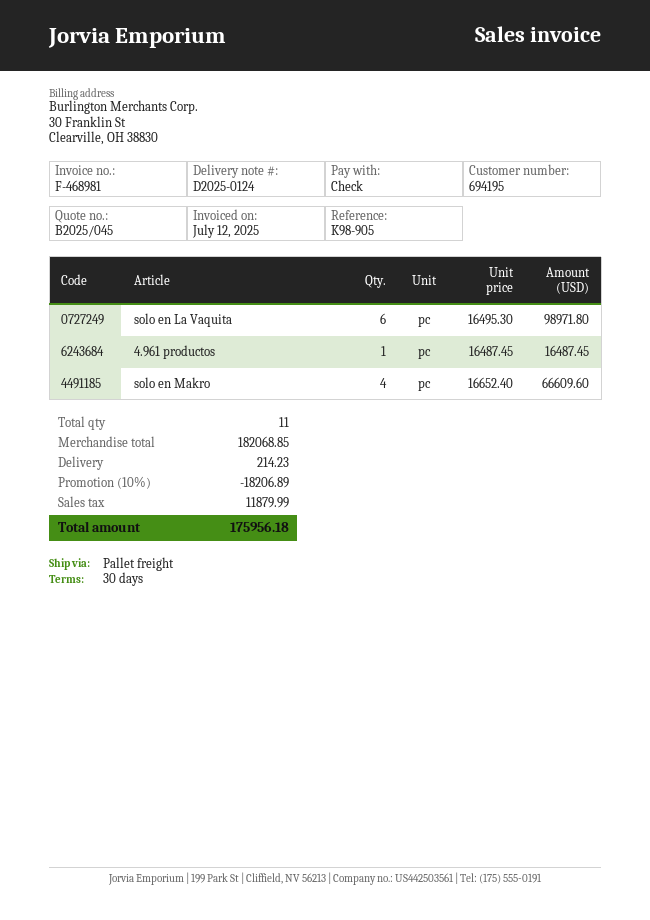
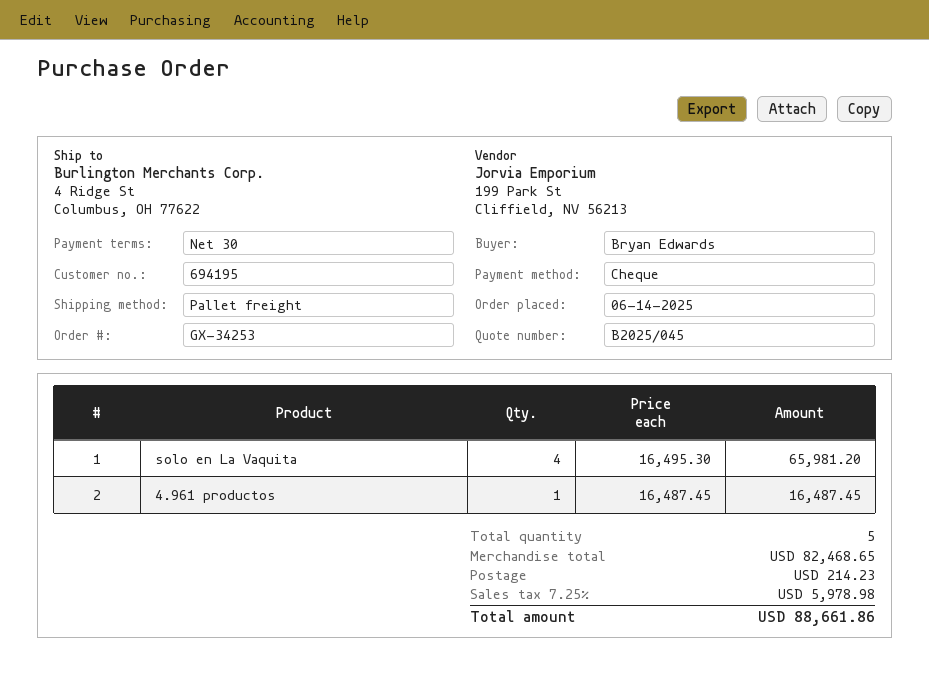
solo en La Vaquita: 6 x 16495.30 = 98971.80 -> 4 x 16495.30 = 65981.20
solo en Makro: 4 x 16652.40 = 66609.60 -> none
total quantity: 11 -> 5
subtotal: 182068.85 -> 82468.65
discount: 10% = 18206.89 -> none
tax: 11879.99 -> 5978.98
total: 175956.18 -> 88661.86

